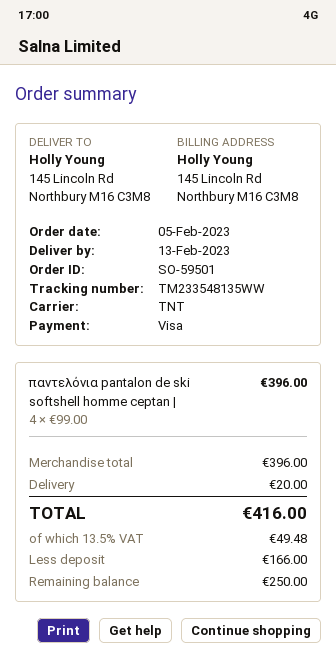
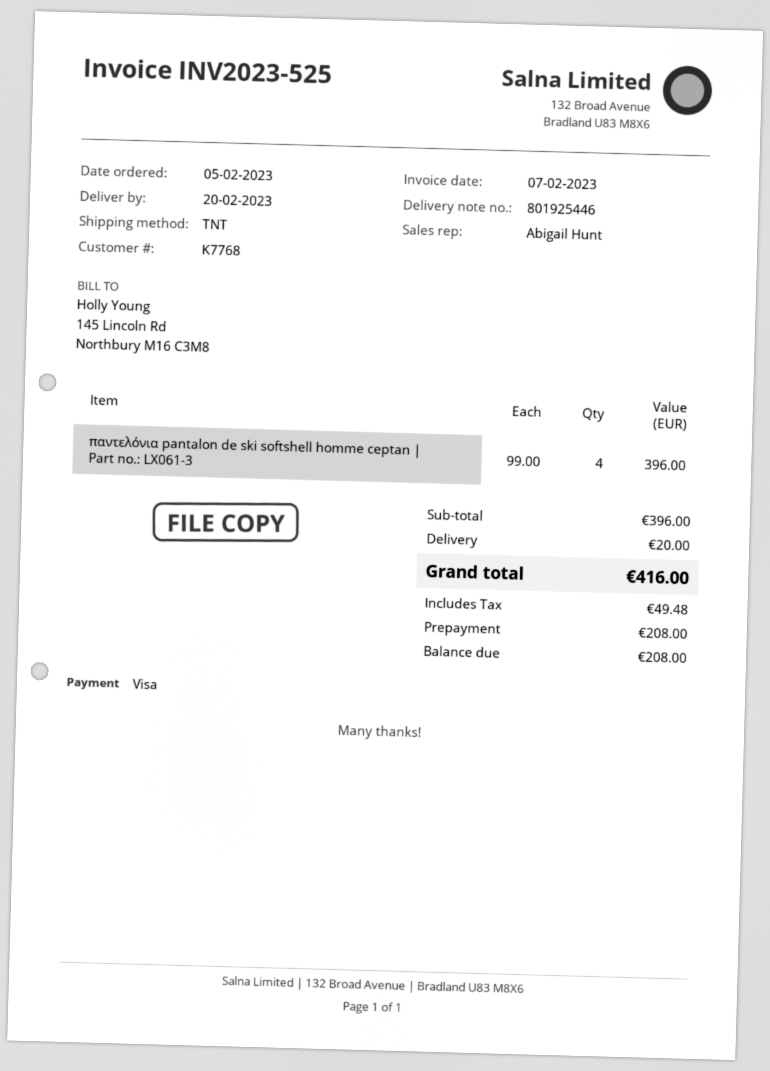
delivery date: 2023-02-13 -> 2023-02-20
deposit: 166.00 -> 208.00
balance: 250.00 -> 208.00

